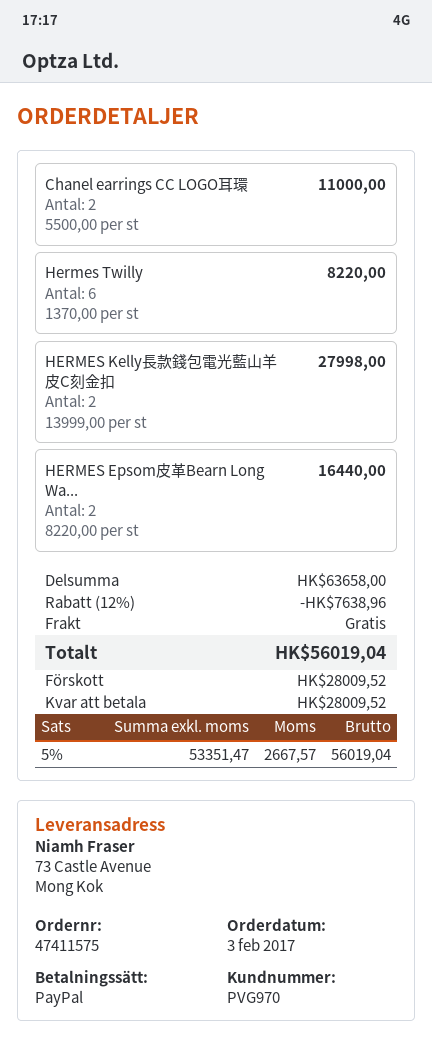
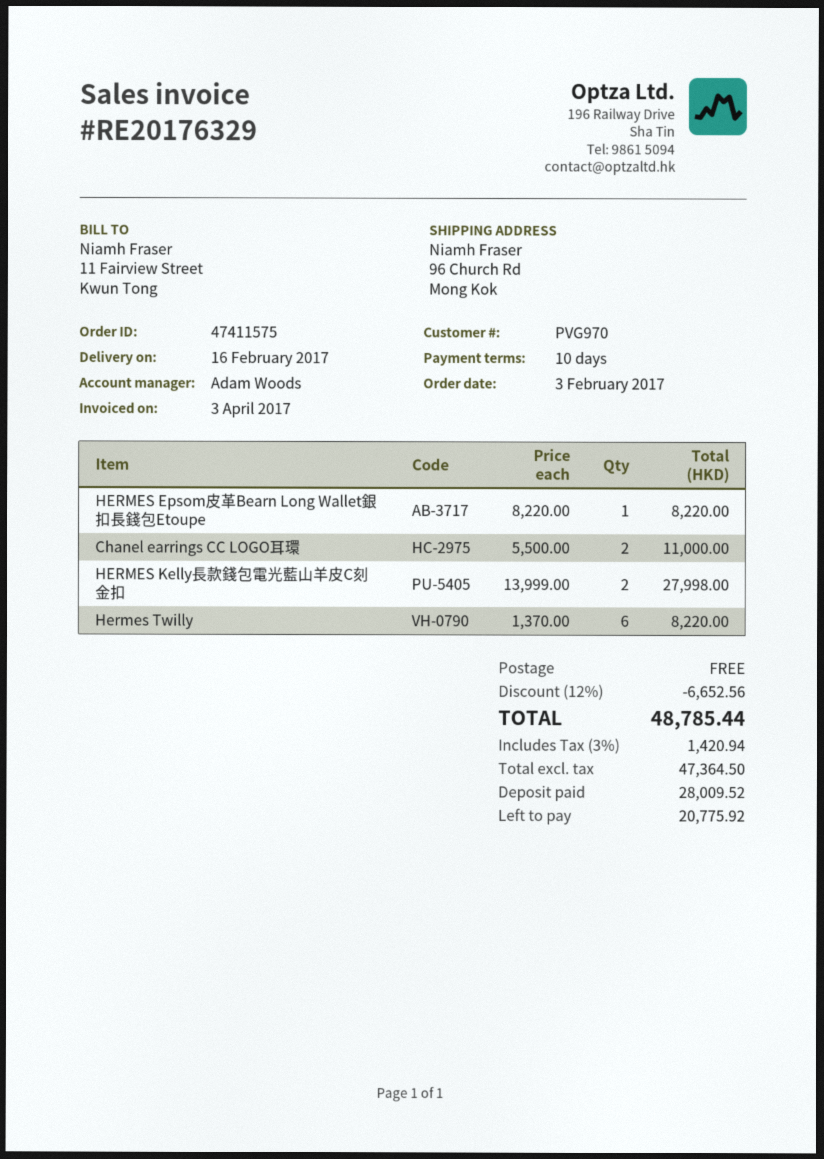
ship to: 73 Castle Avenue, Mong Kok -> 96 Church Rd, Mong Kok
HERMES Epsom皮革Bearn Long Wa...: 2 x 8220.00 = 16440.00 -> 1 x 8220.00 = 8220.00
discount: 12% = 7638.96 -> 12% = 6652.56
net: 53351.47 -> 47364.50
tax: 5% = 2667.57 -> 3% = 1420.94
total: 56019.04 -> 48785.44
balance: 28009.52 -> 20775.92

